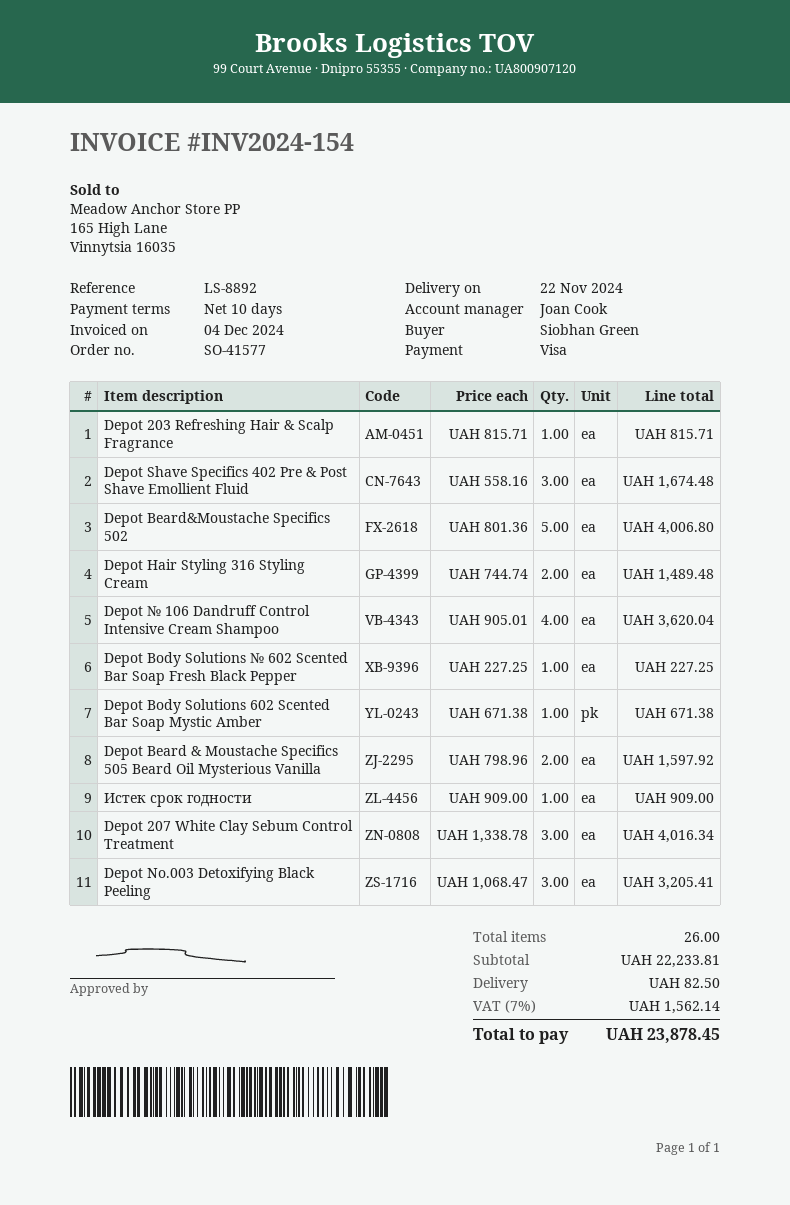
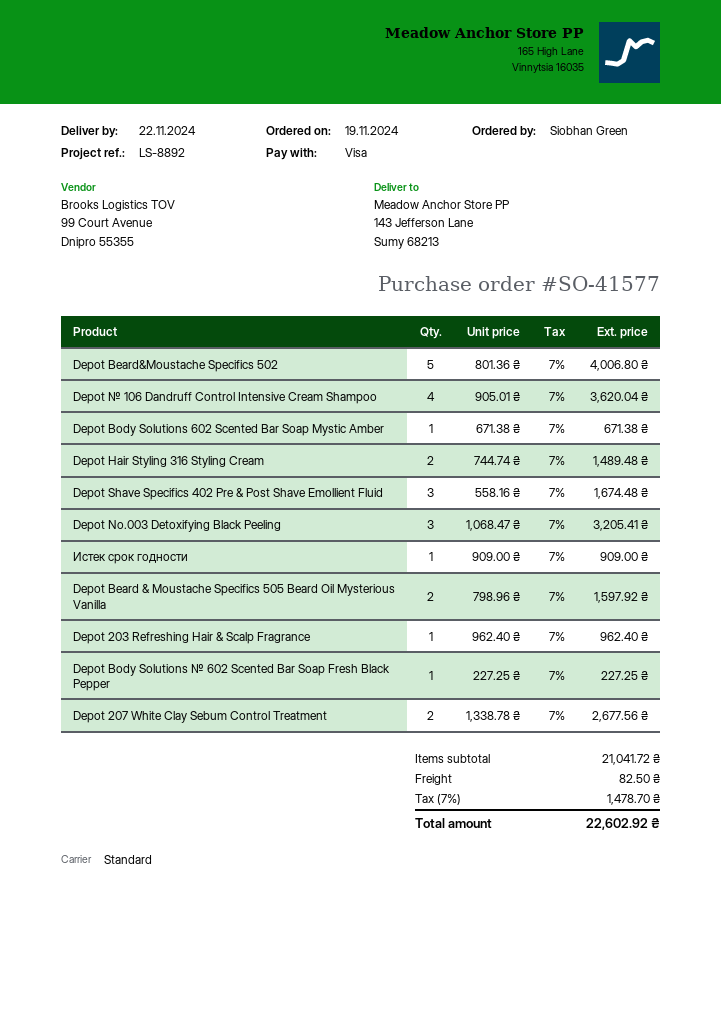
Depot 203 Refreshing Hair & Scalp Fragrance: 1 x 815.71 = 815.71 -> 1 x 962.40 = 962.40
Depot 207 White Clay Sebum Control Treatment: 3 x 1338.78 = 4016.34 -> 2 x 1338.78 = 2677.56
subtotal: 22233.81 -> 21041.72
tax: 7% = 1562.14 -> 7% = 1478.70
total: 23878.45 -> 22602.92

